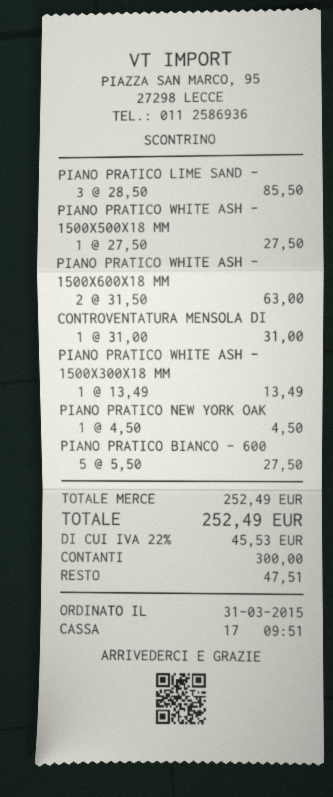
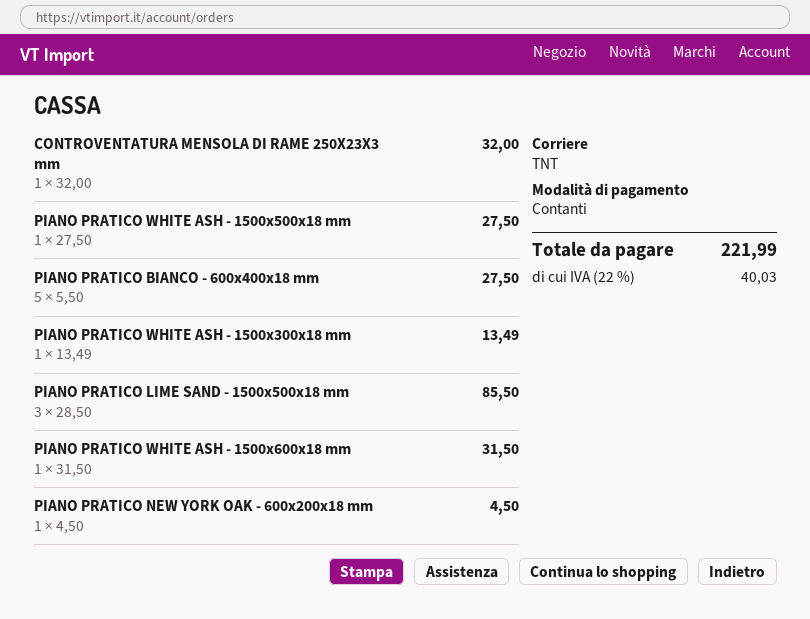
PIANO PRATICO WHITE ASH - 1500X600X18 MM: 2 x 31.50 = 63.00 -> 1 x 31.50 = 31.50
CONTROVENTATURA MENSOLA DI: 1 x 31.00 = 31.00 -> 1 x 32.00 = 32.00
tax: 22% = 45.53 -> 22% = 40.03
total: 252.49 -> 221.99

